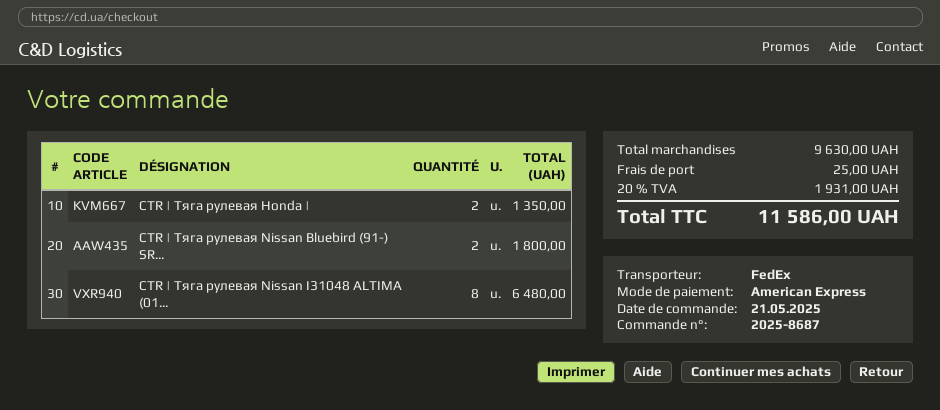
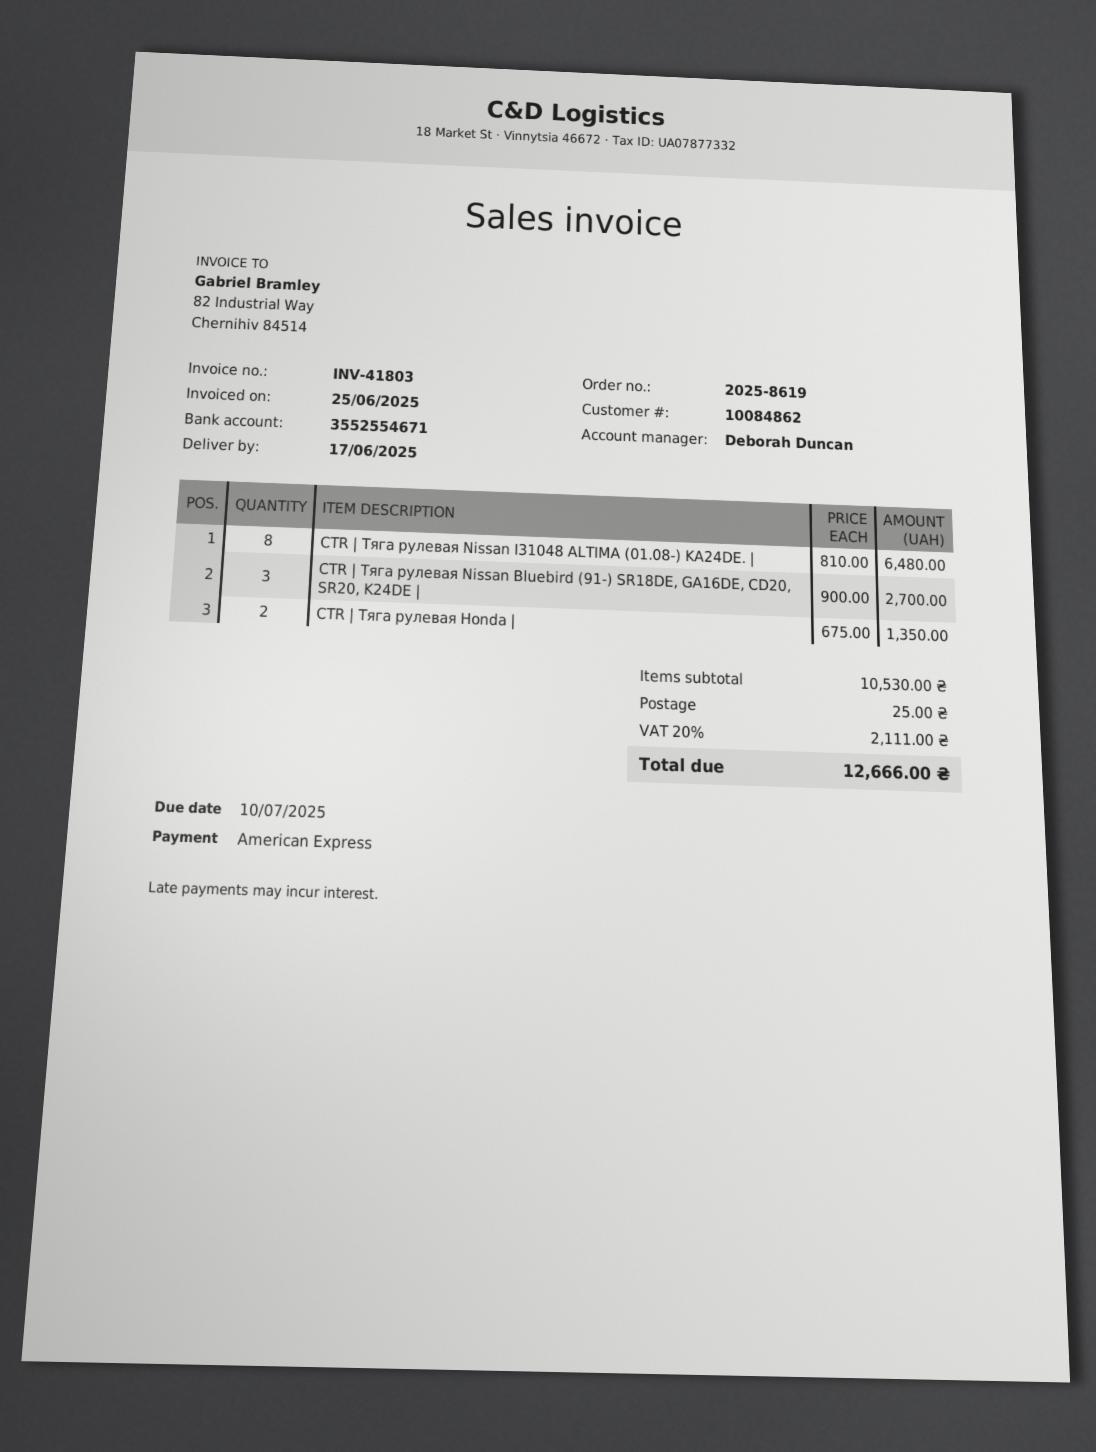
order number: 2025-8687 -> 2025-8619
CTR | Тяга рулевая Nissan Bluebird (91-) SR...: 2 for 1800.00 -> 3 for 2700.00
subtotal: 9630.00 -> 10530.00
tax: 20% = 1931.00 -> 20% = 2111.00
total: 11586.00 -> 12666.00

